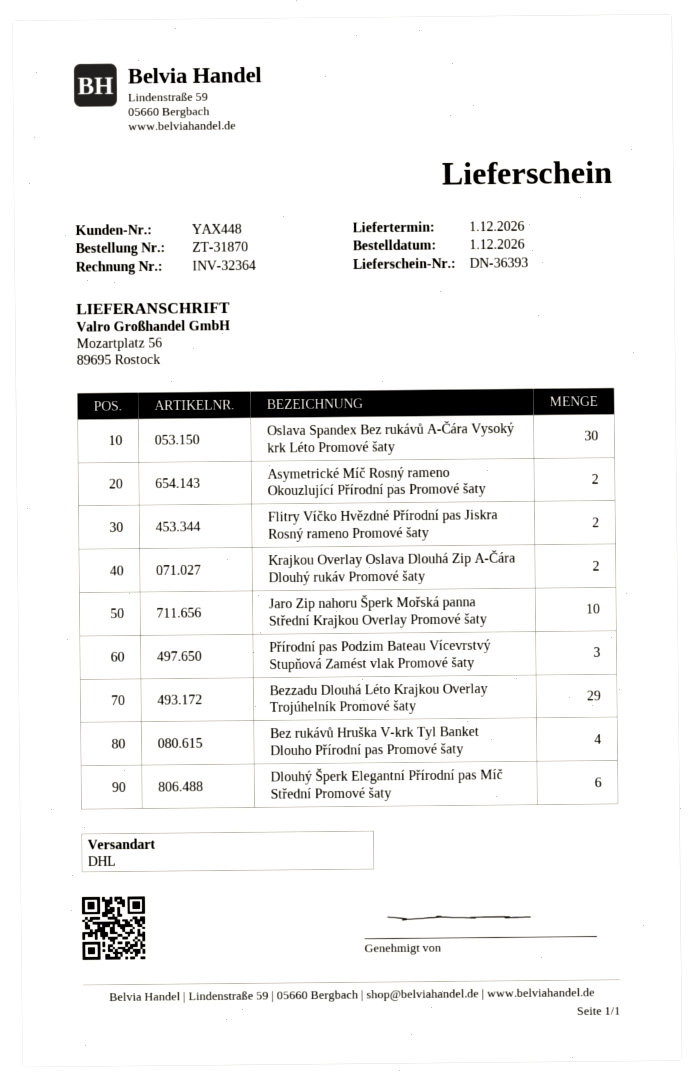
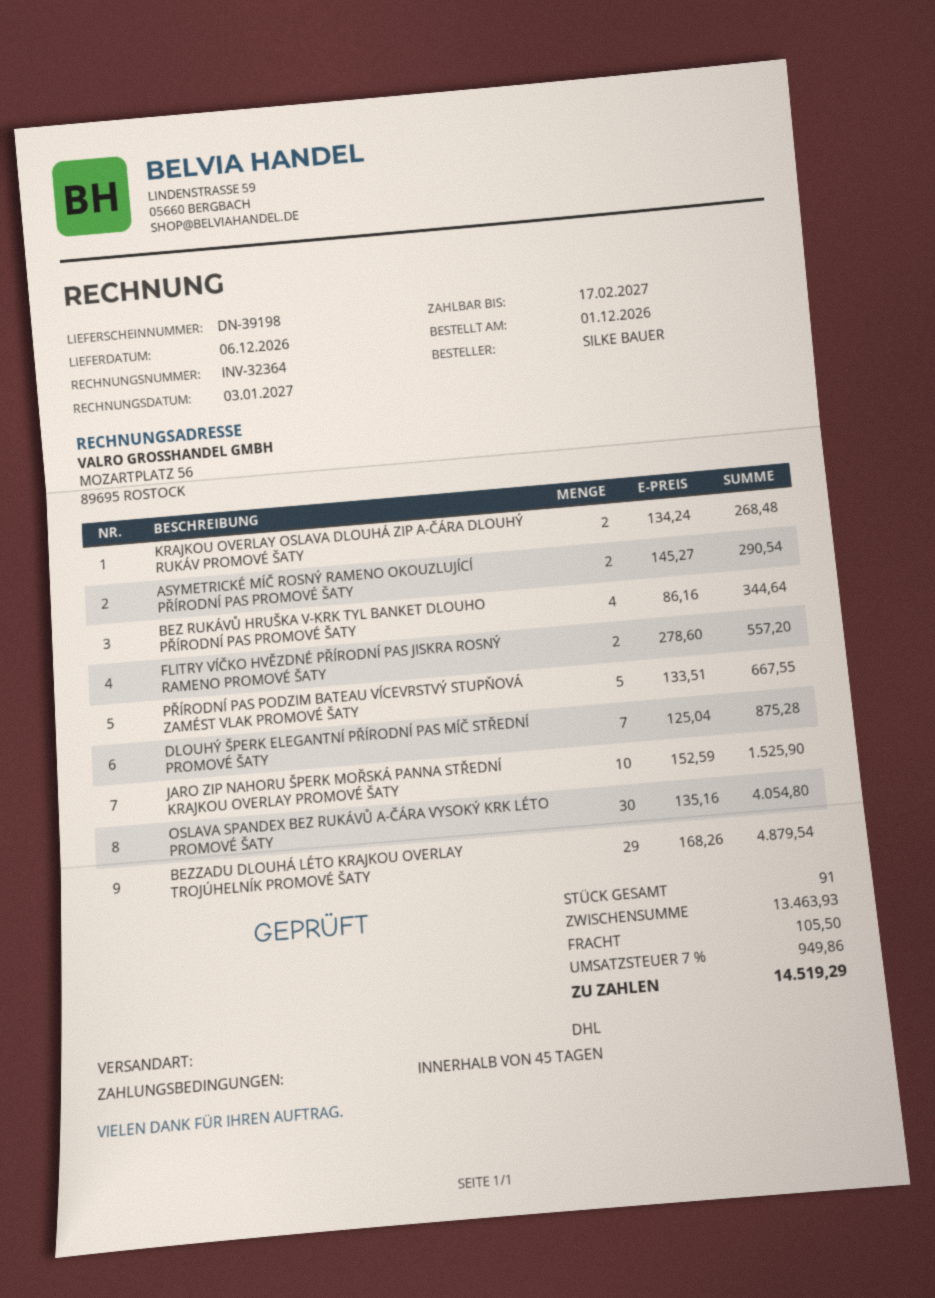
delivery note number: DN-36393 -> DN-39198
delivery date: 2026-12-01 -> 2026-12-06
Přírodní pas Podzim Bateau Vícevrstvý Stupňová Zamést vlak Promové šaty: 3 -> 5
Dlouhý Šperk Elegantní Přírodní pas Míč Střední Promové šaty: 6 -> 7

